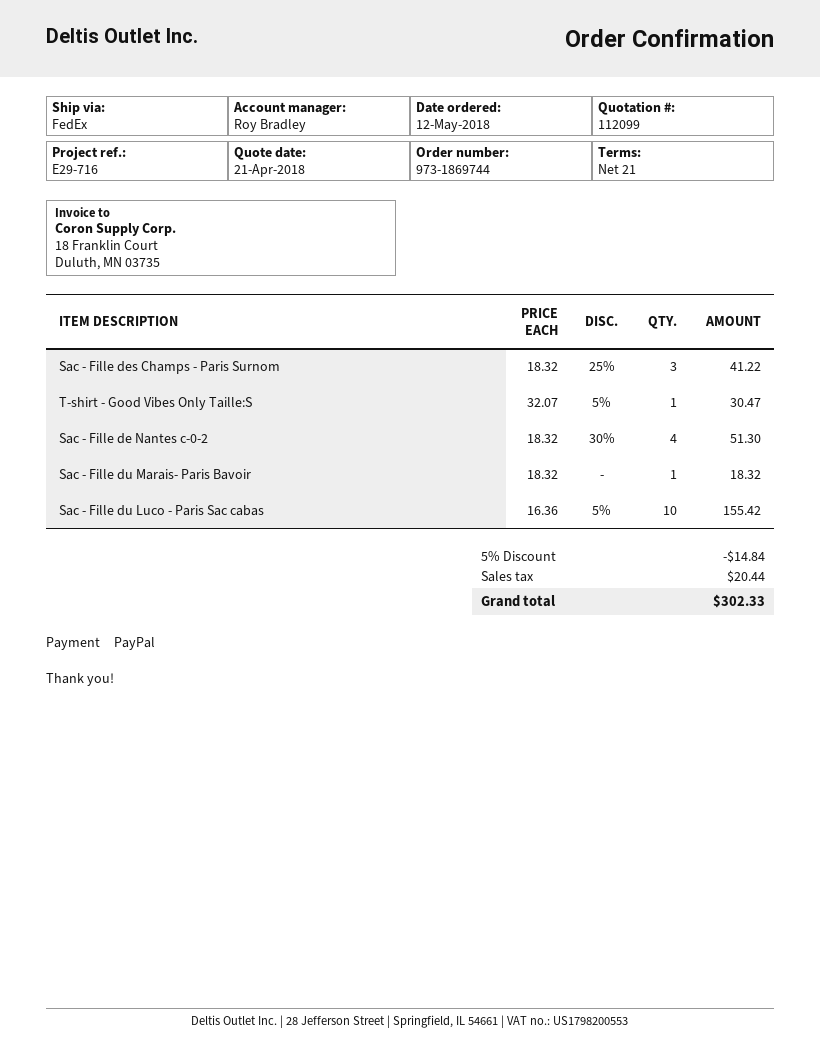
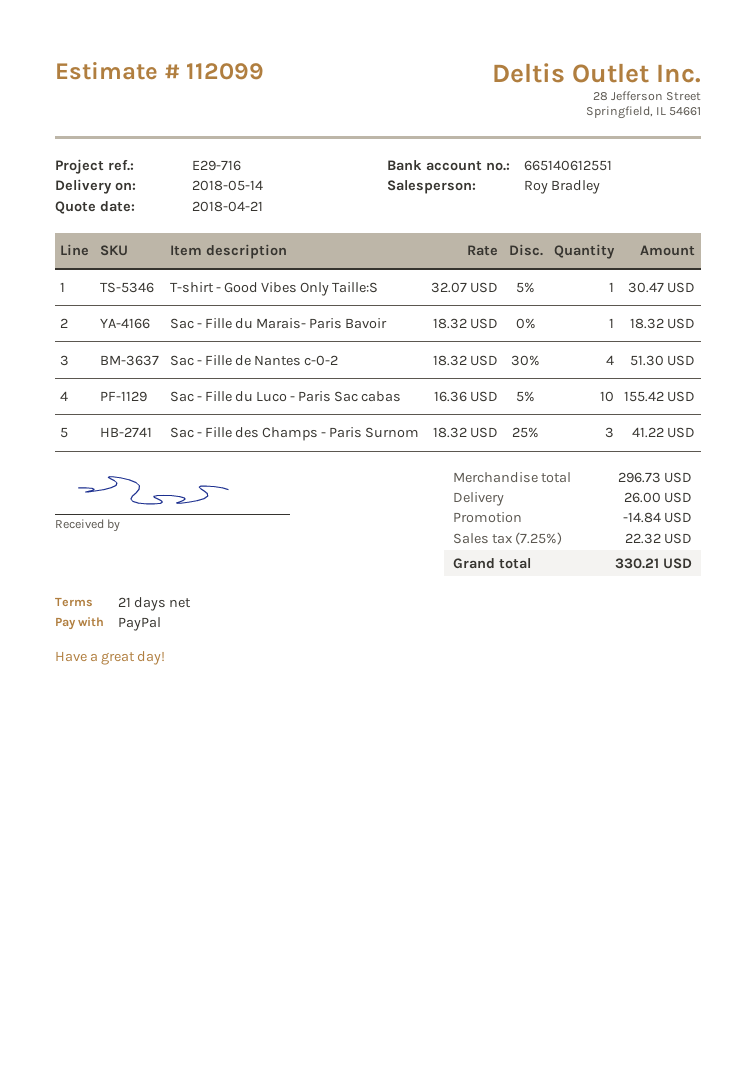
shipping: none -> 26.00
tax: 20.44 -> 22.32
total: 302.33 -> 330.21

